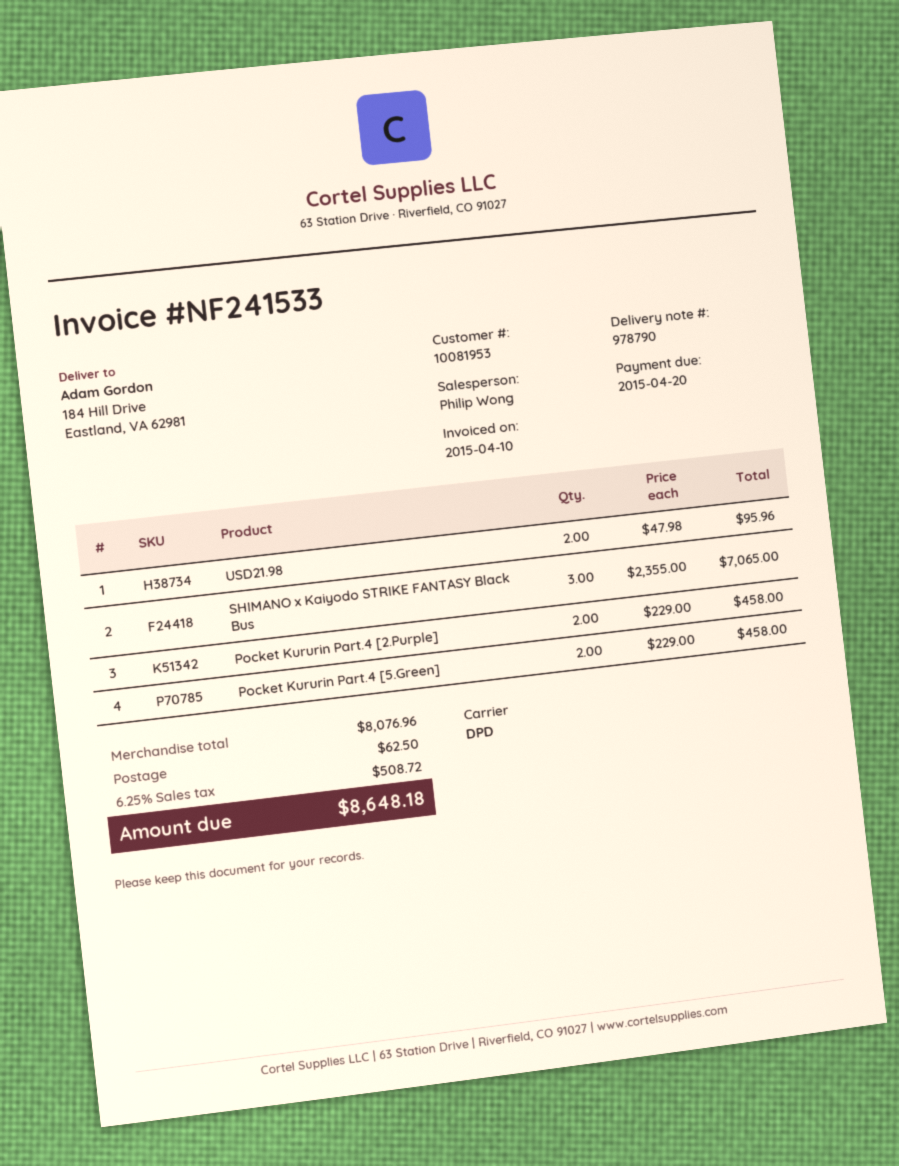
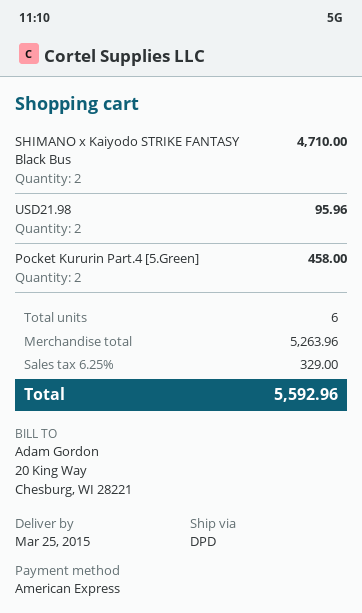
SHIMANO x Kaiyodo STRIKE FANTASY Black Bus: 3 for 7065.00 -> 2 for 4710.00
Pocket Kururin Part.4 [2.Purple]: 2 for 458.00 -> none
subtotal: 8076.96 -> 5263.96
shipping: 62.50 -> none
tax: 6.25% = 508.72 -> 6.25% = 329.00
total: 8648.18 -> 5592.96

